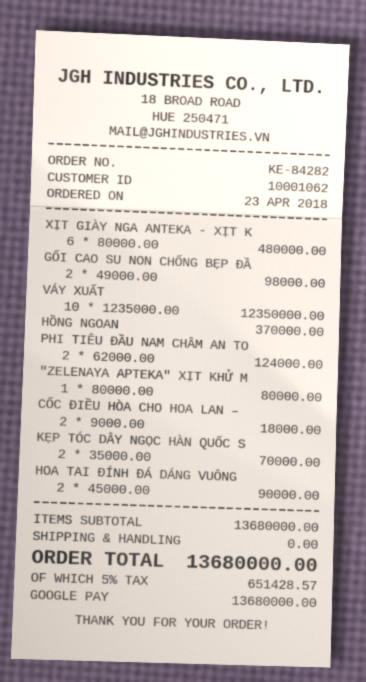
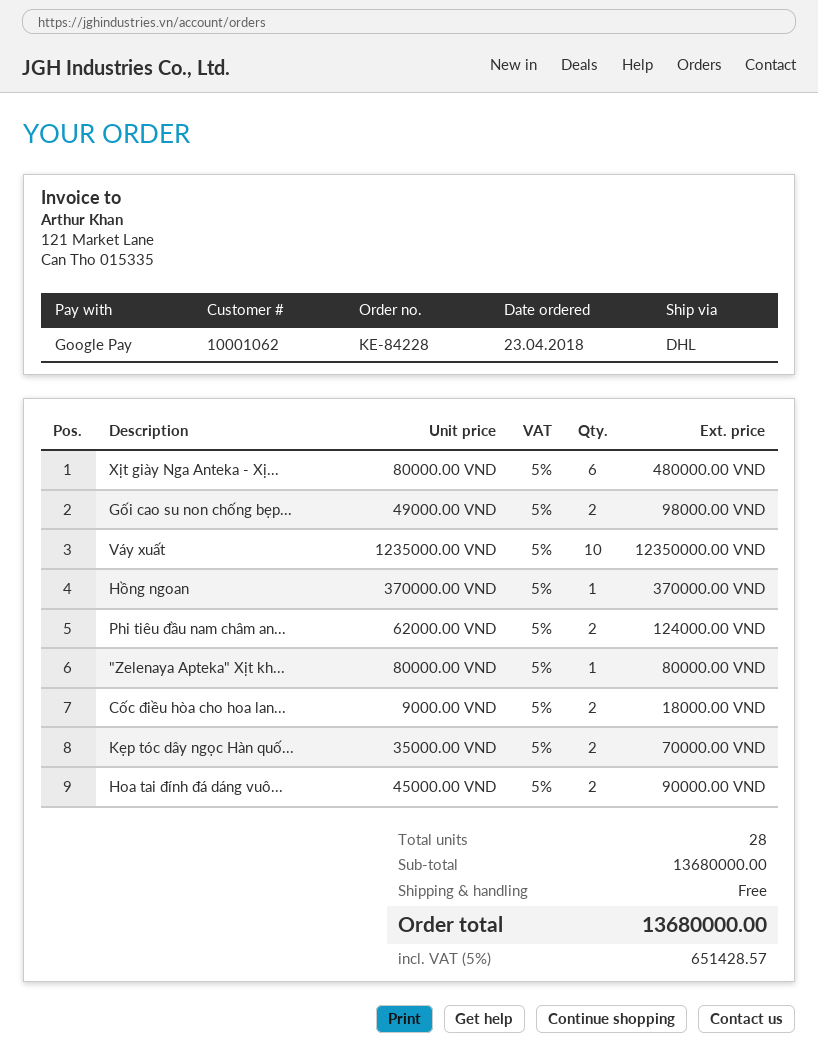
order number: KE-84282 -> KE-84228

